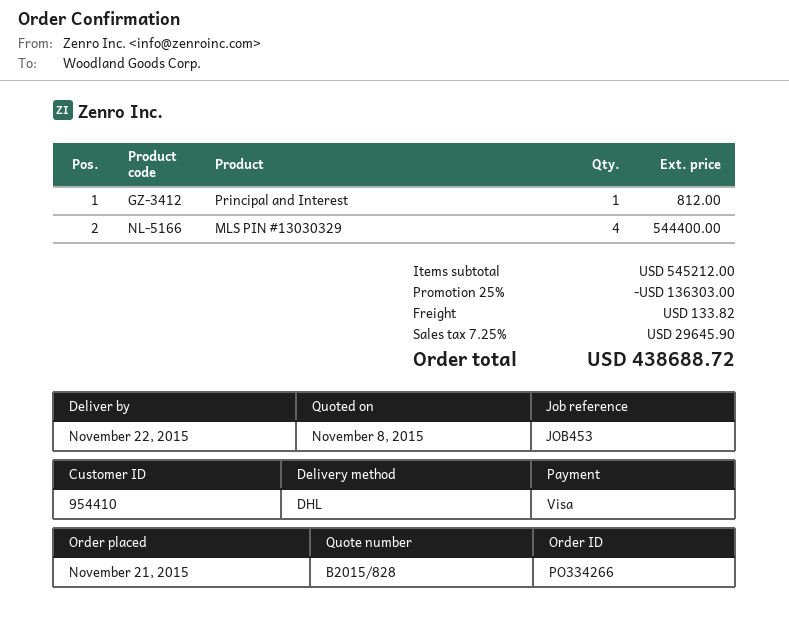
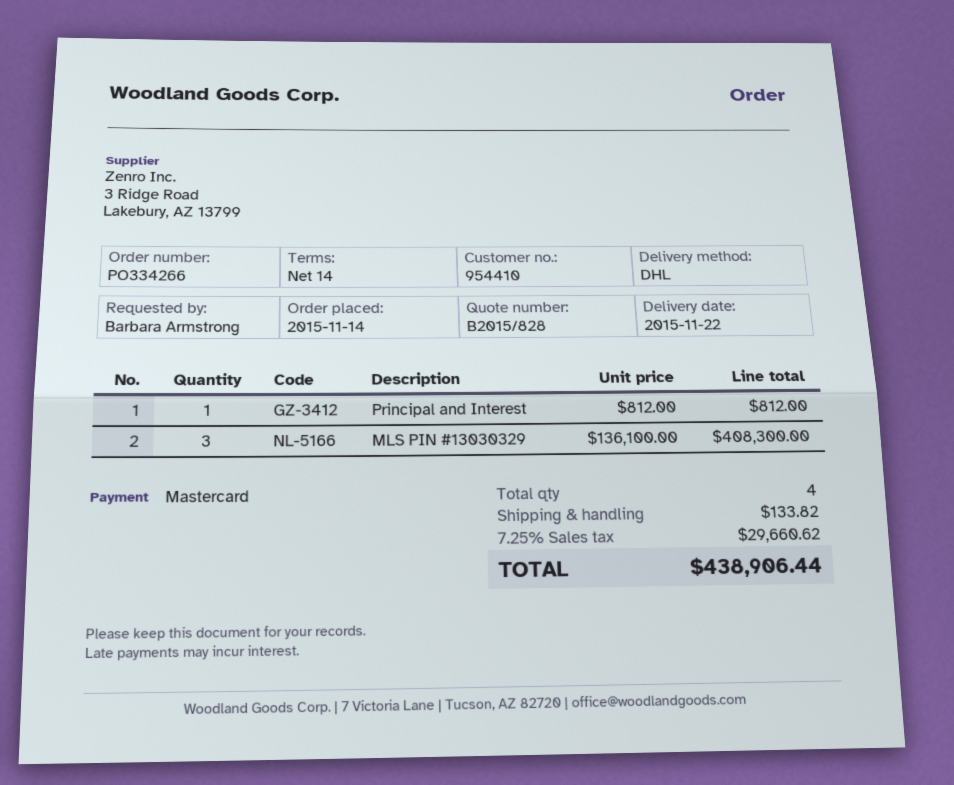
order date: 2015-11-21 -> 2015-11-14
payment method: Visa -> Mastercard
MLS PIN #13030329: 4 for 544400.00 -> 3 for 408300.00
discount: 25% = 136303.00 -> none
tax: 7.25% = 29645.90 -> 7.25% = 29660.62
total: 438688.72 -> 438906.44

